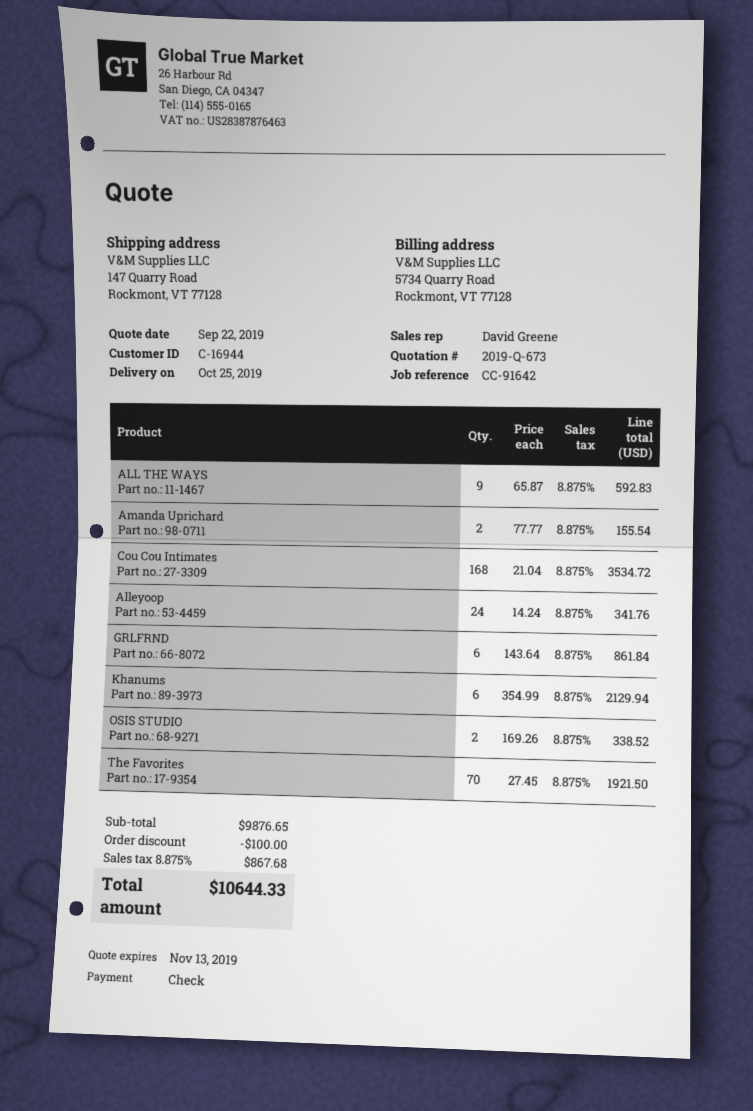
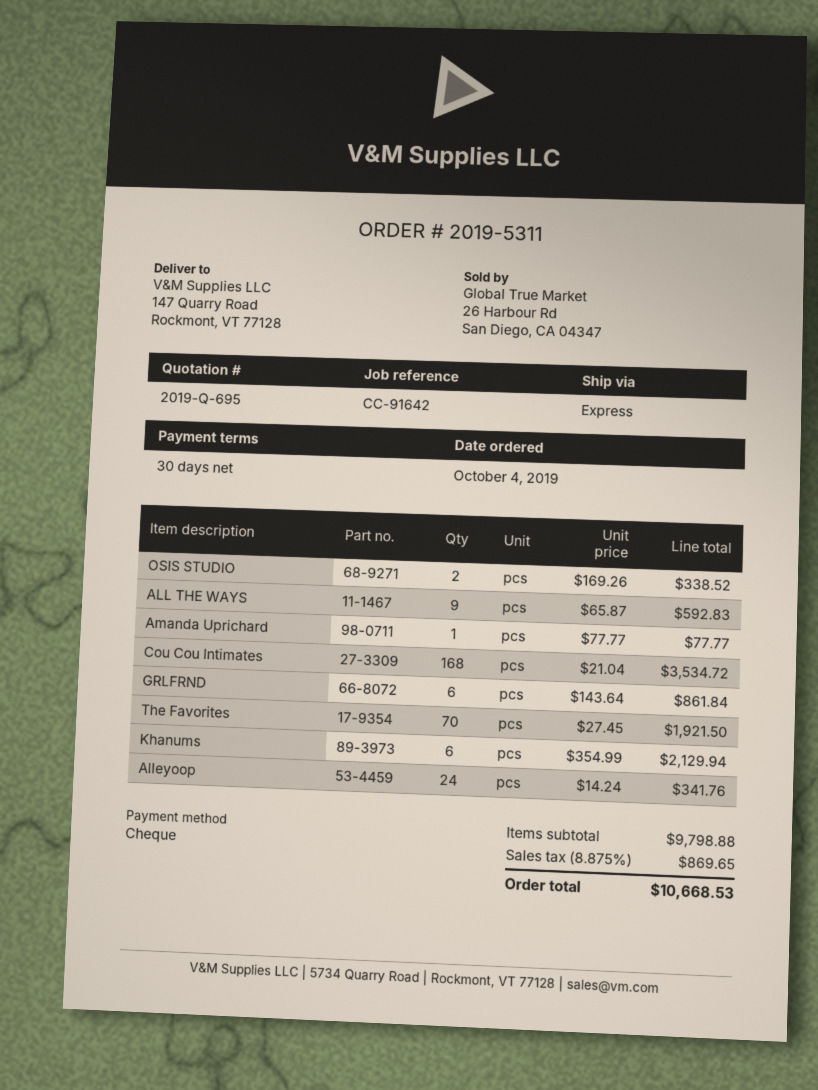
quote number: 2019-Q-673 -> 2019-Q-695
Amanda Uprichard: 2 x 77.77 = 155.54 -> 1 x 77.77 = 77.77
subtotal: 9876.65 -> 9798.88
discount: 100.00 -> none
tax: 8.875% = 867.68 -> 8.875% = 869.65
total: 10644.33 -> 10668.53

